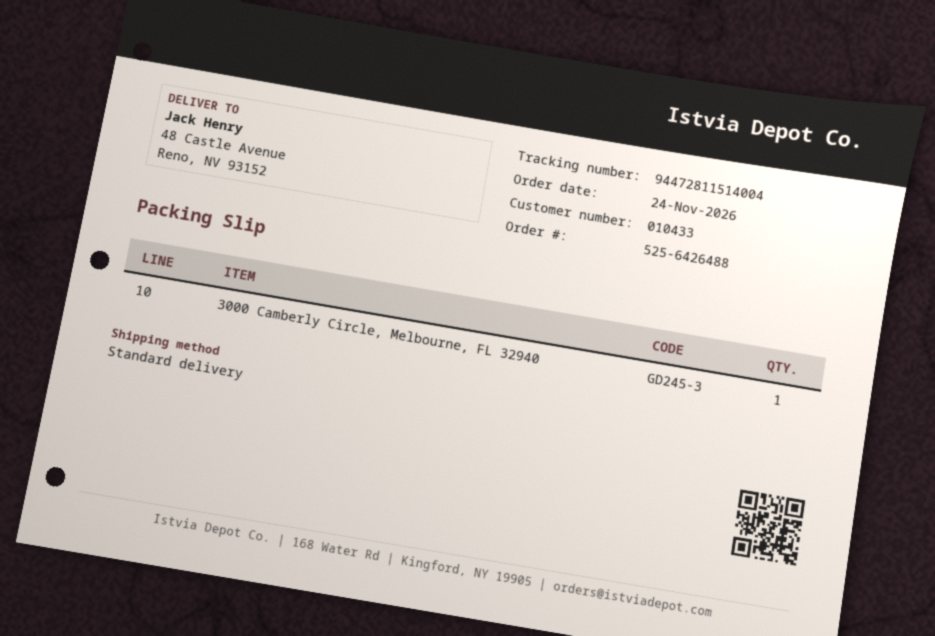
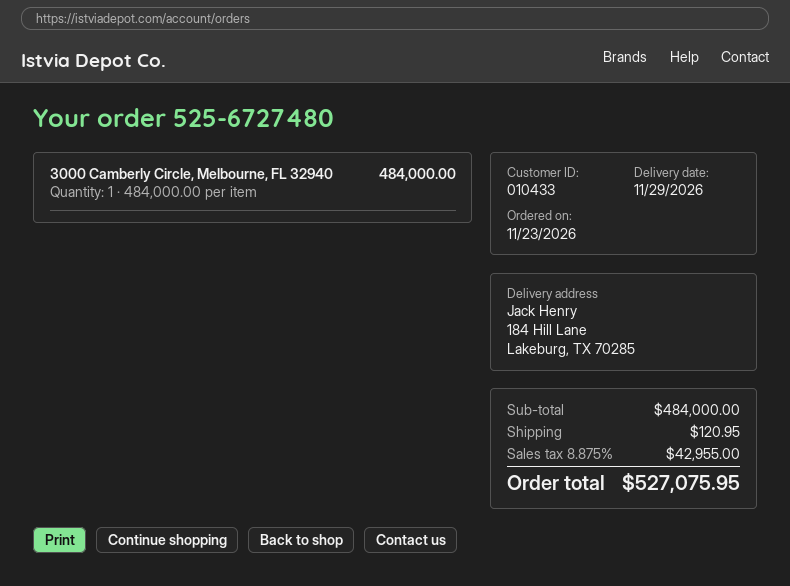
order number: 525-6426488 -> 525-6727480
order date: 2026-11-24 -> 2026-11-23
ship to: 48 Castle Avenue, Reno, NV 93152 -> 184 Hill Lane, Lakeburg, TX 70285

